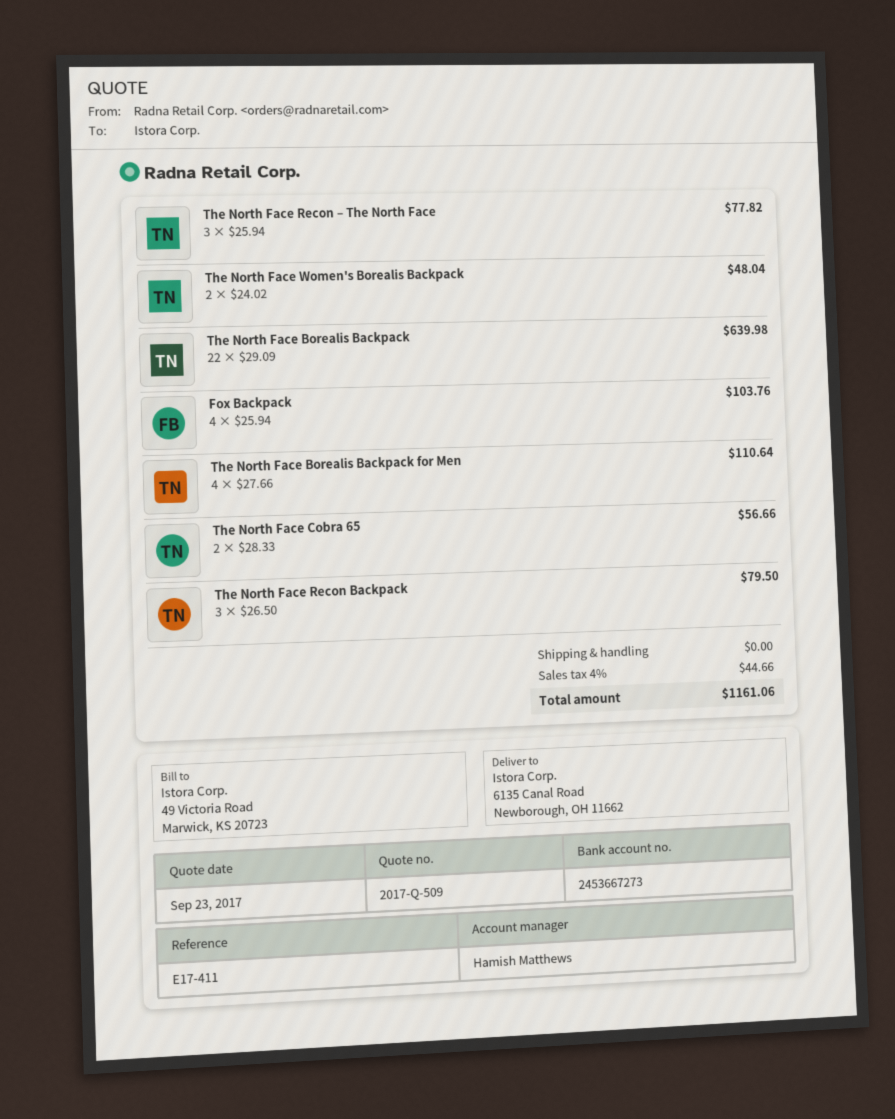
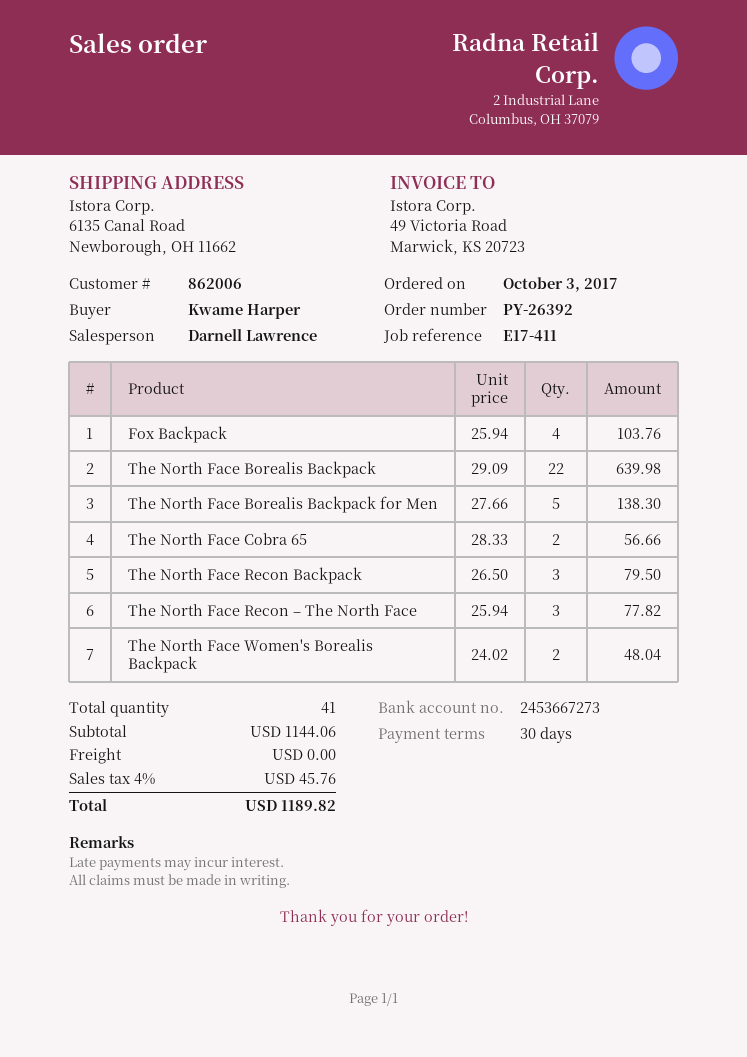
sales rep: Hamish Matthews -> Darnell Lawrence
The North Face Borealis Backpack for Men: 4 x 27.66 = 110.64 -> 5 x 27.66 = 138.30
tax: 4% = 44.66 -> 4% = 45.76
total: 1161.06 -> 1189.82

